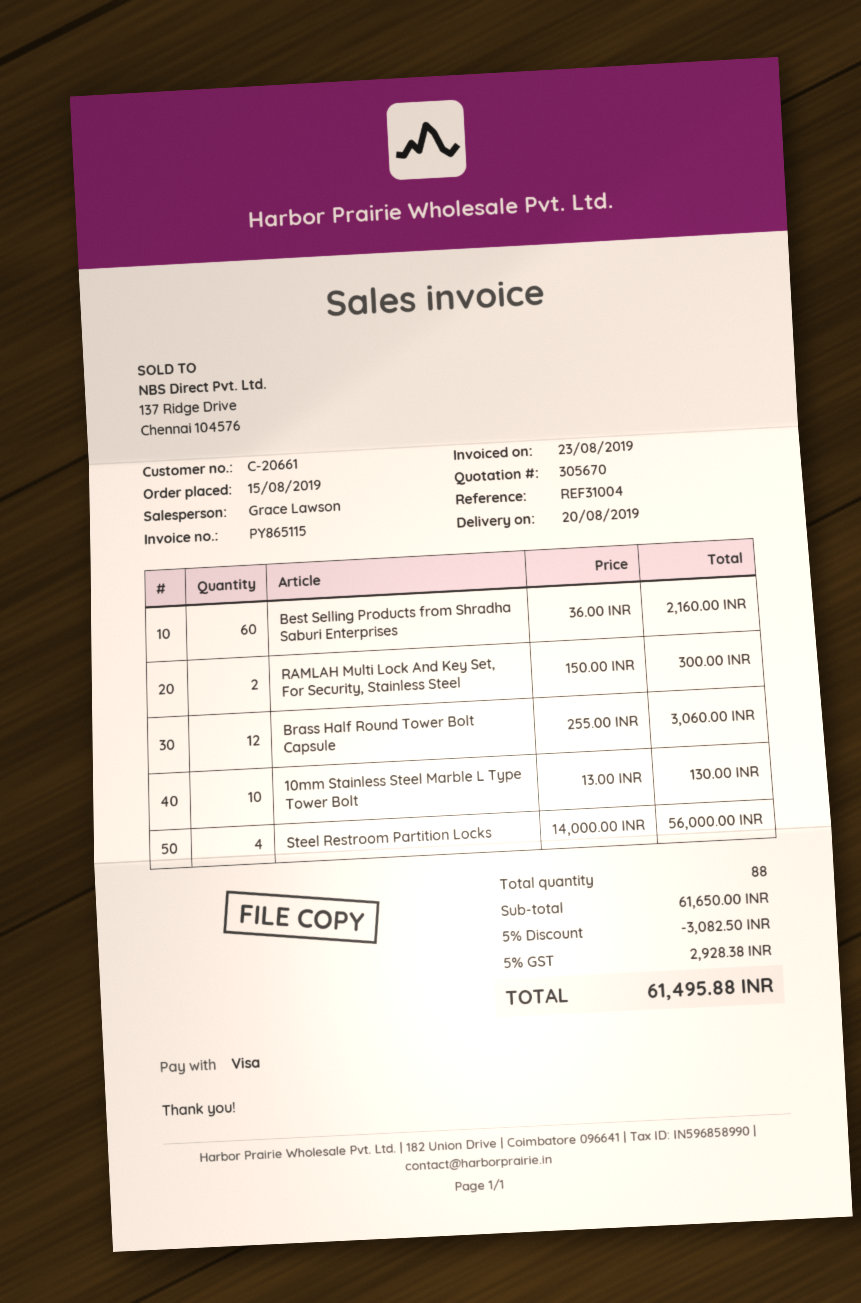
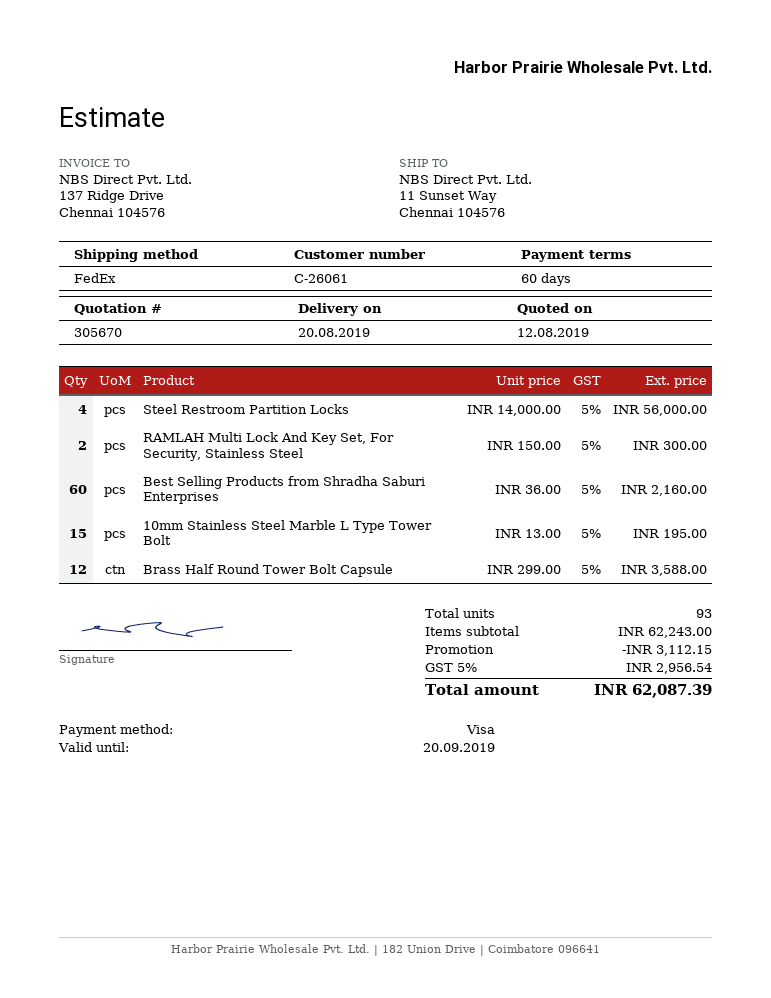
customer number: C-20661 -> C-26061
Brass Half Round Tower Bolt Capsule: 12 x 255.00 = 3060.00 -> 12 x 299.00 = 3588.00
10mm Stainless Steel Marble L Type Tower Bolt: 10 x 13.00 = 130.00 -> 15 x 13.00 = 195.00
total quantity: 88 -> 93
subtotal: 61650.00 -> 62243.00
discount: 3082.50 -> 3112.15
tax: 5% = 2928.38 -> 5% = 2956.54
total: 61495.88 -> 62087.39

